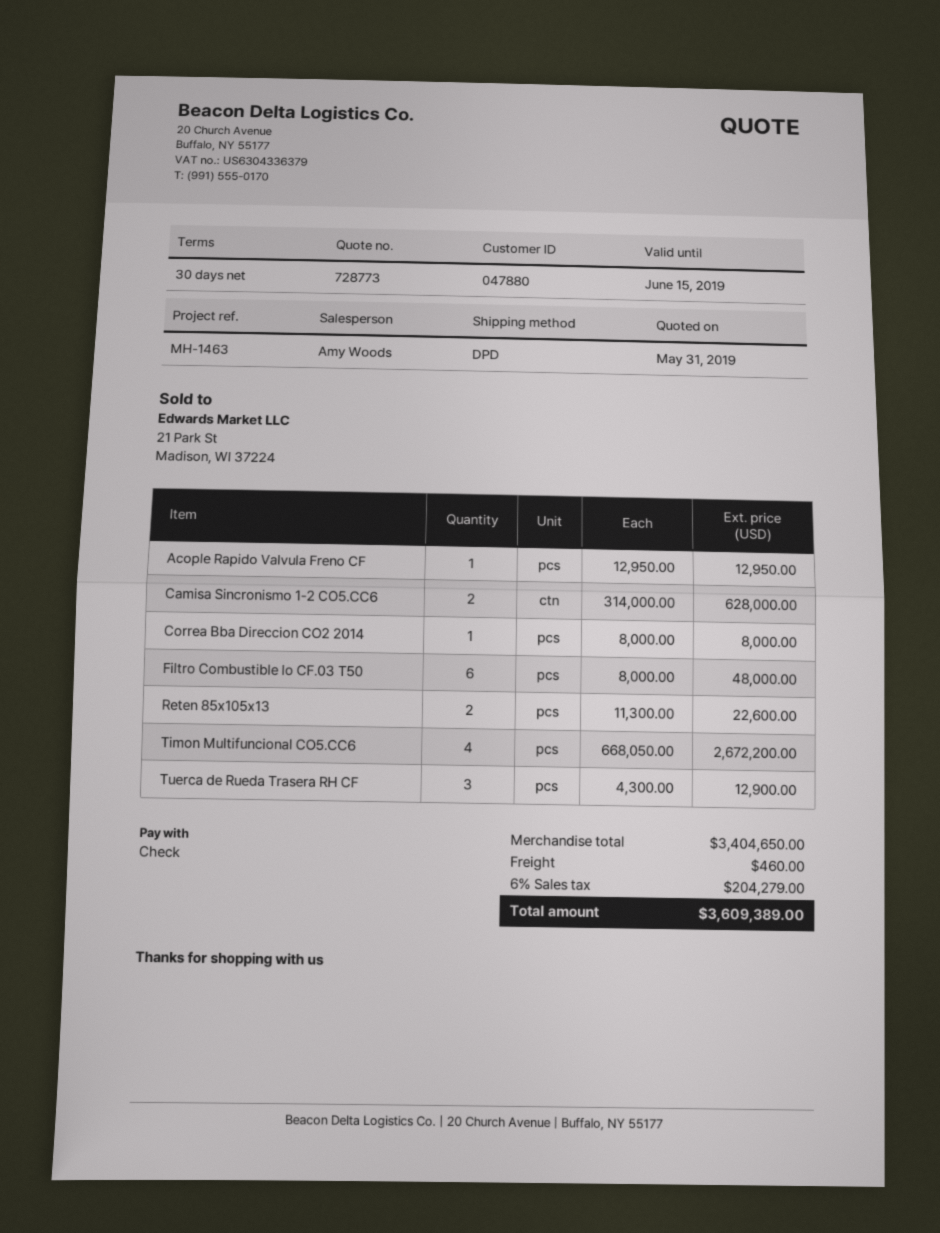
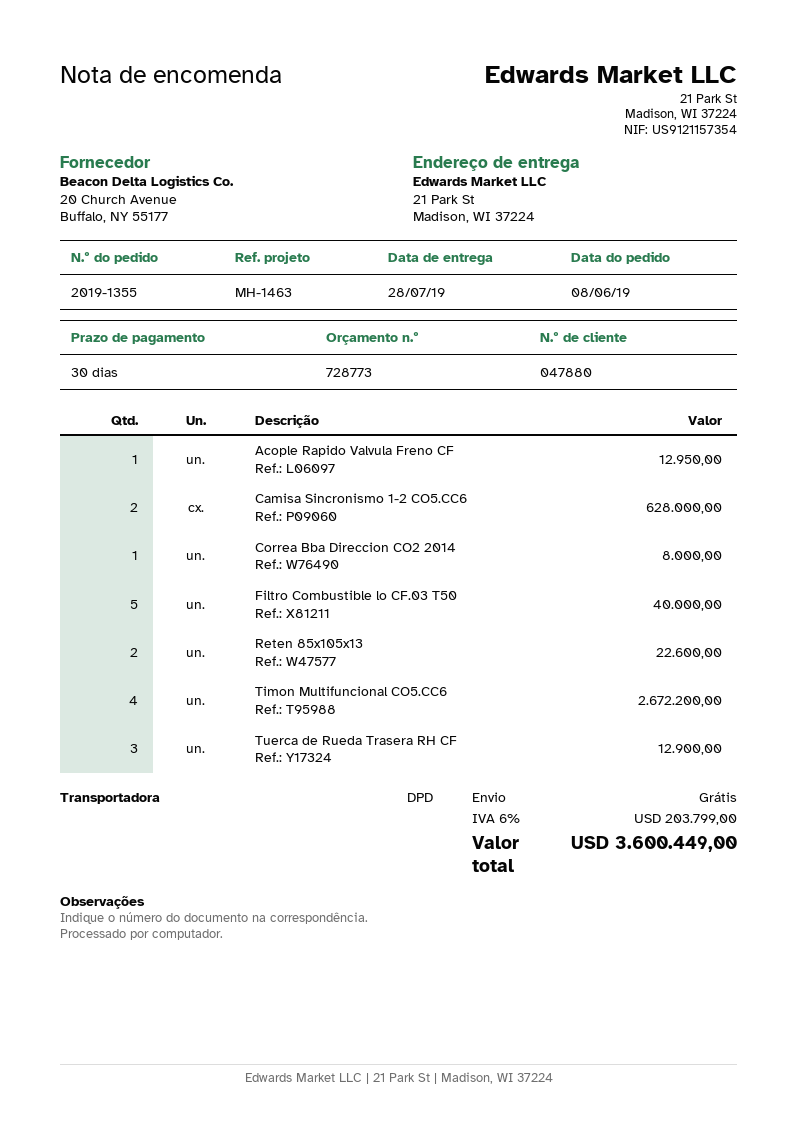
Filtro Combustible lo CF.03 T50: 6 for 48000.00 -> 5 for 40000.00
shipping: 460.00 -> 0.00
tax: 6% = 204279.00 -> 6% = 203799.00
total: 3609389.00 -> 3600449.00

